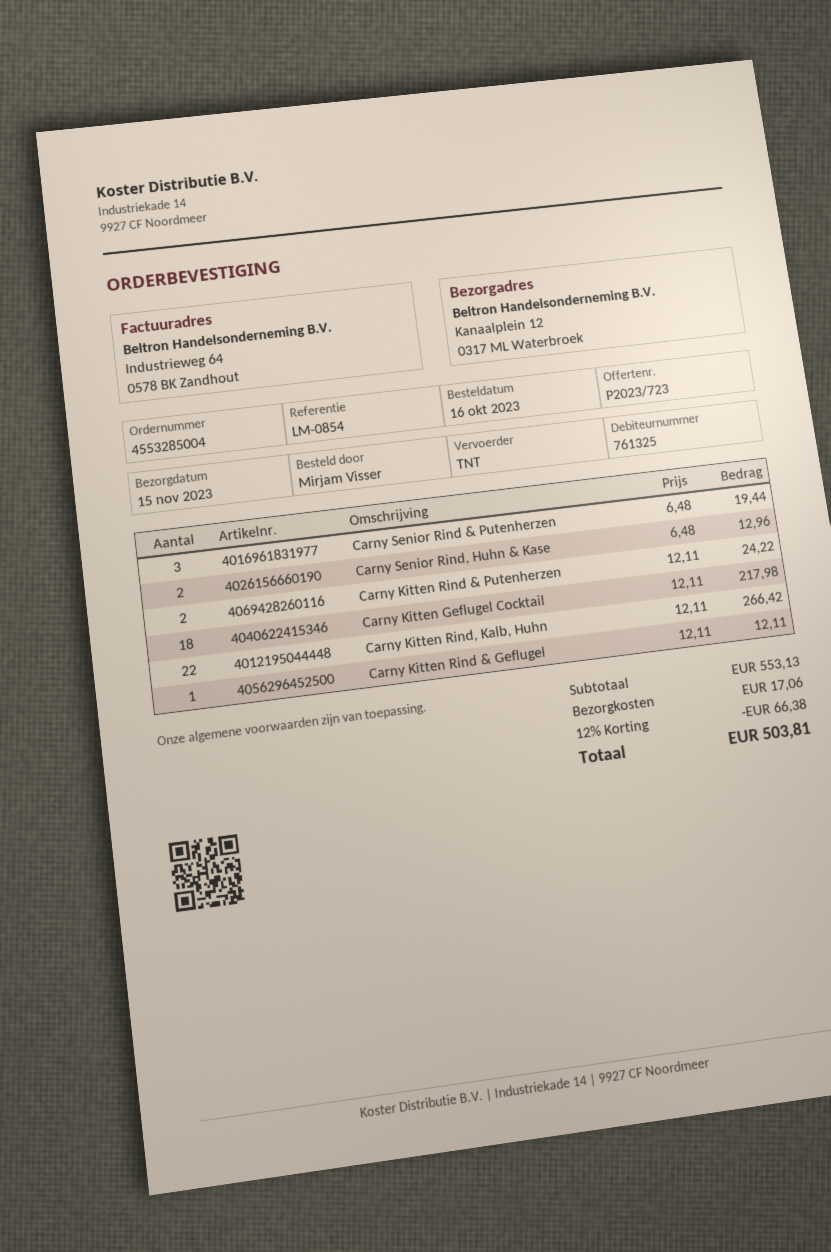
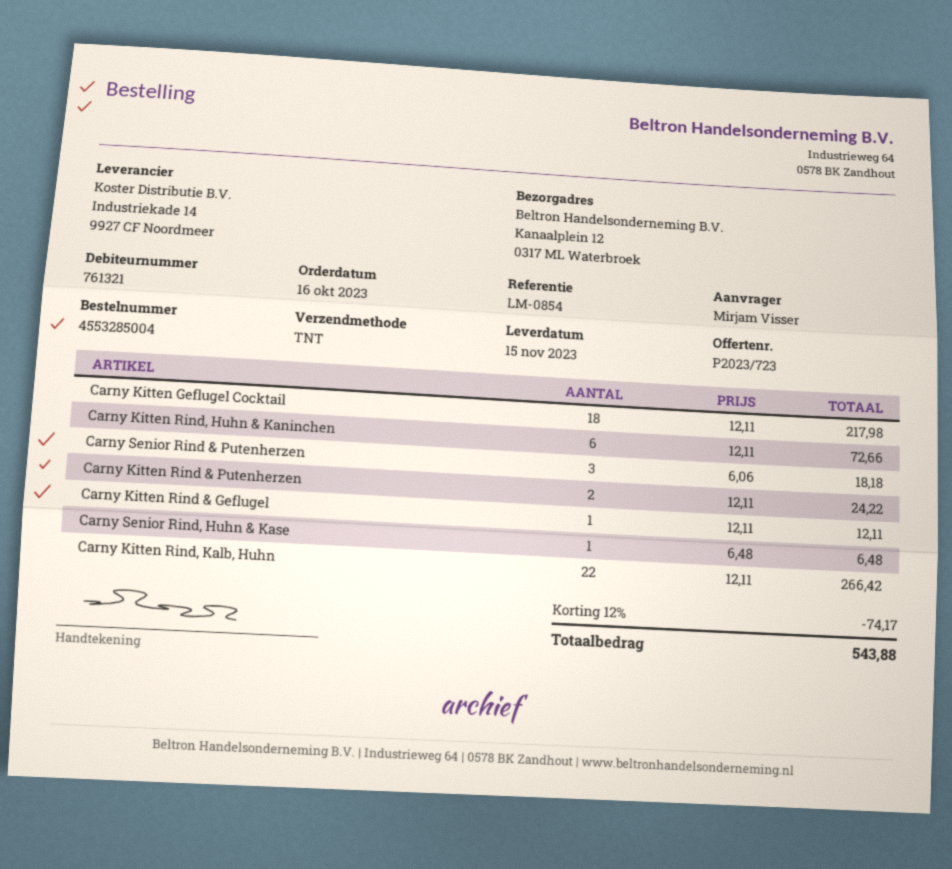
customer number: 761325 -> 761321
Carny Senior Rind & Putenherzen: 3 x 6.48 = 19.44 -> 3 x 6.06 = 18.18
Carny Senior Rind, Huhn & Kase: 2 x 6.48 = 12.96 -> 1 x 6.48 = 6.48
Carny Kitten Rind, Huhn & Kaninchen: none -> 6 x 12.11 = 72.66
discount: 12% = 66.38 -> 12% = 74.17
shipping: 17.06 -> none
total: 503.81 -> 543.88

